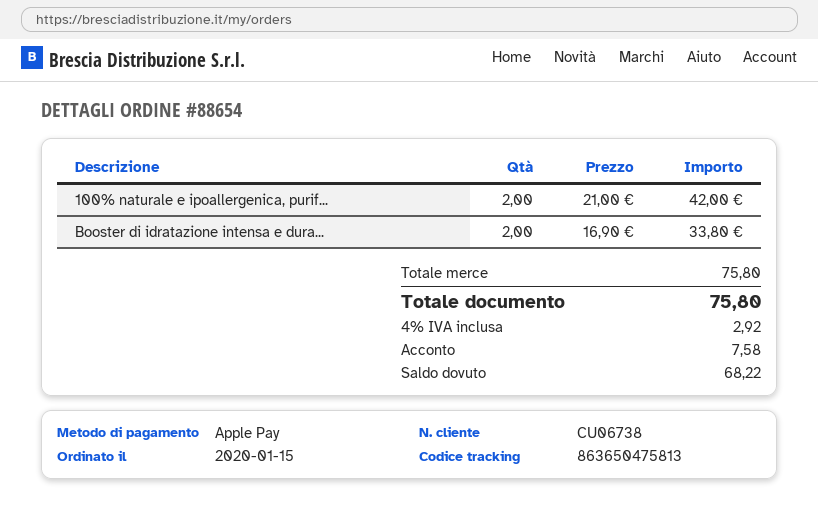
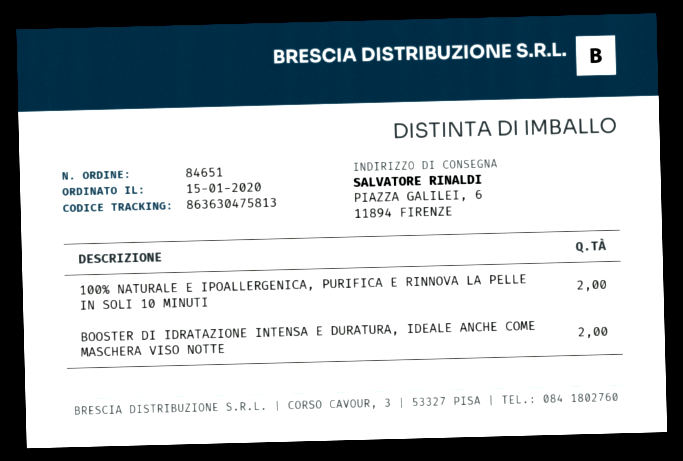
order number: 88654 -> 84651
tracking number: 863650475813 -> 863630475813

